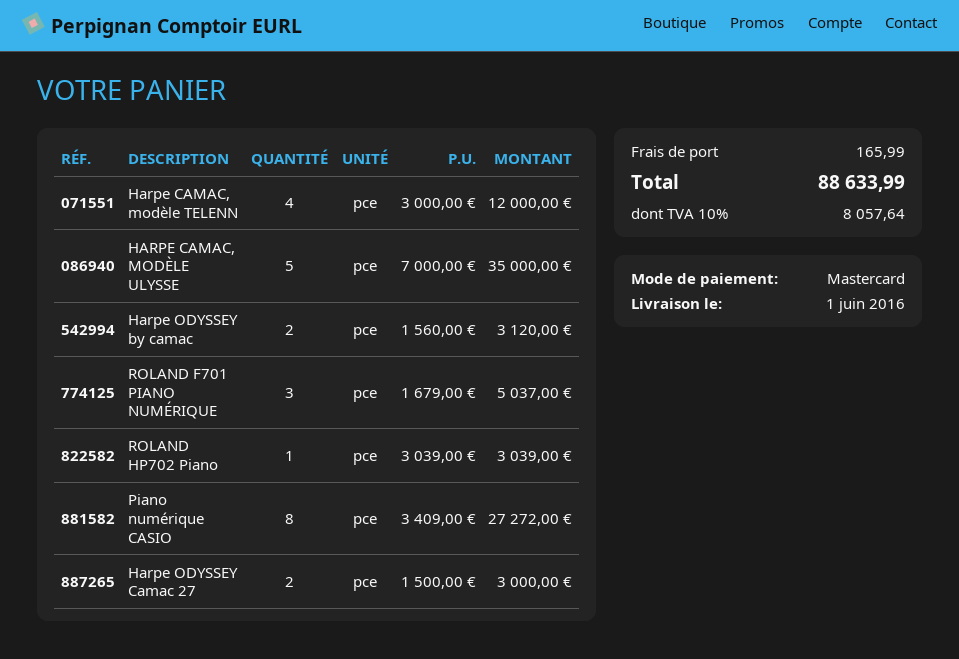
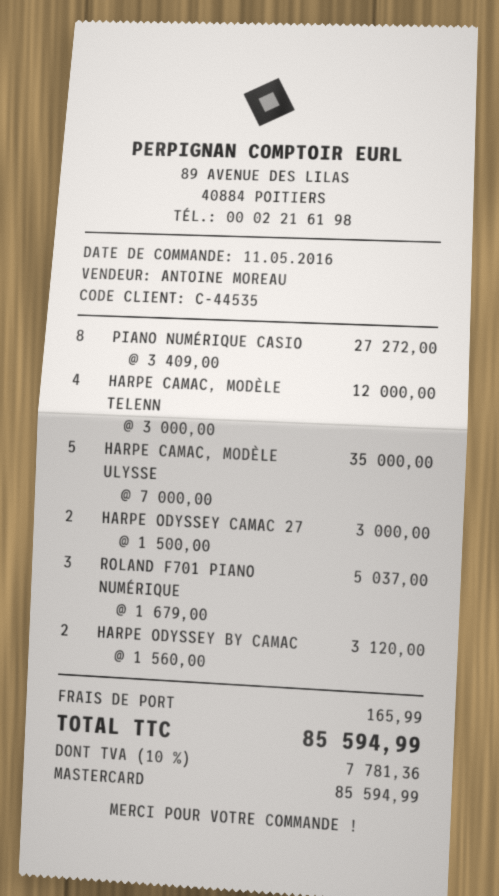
ROLAND HP702 Piano: 1 x 3039.00 = 3039.00 -> none
tax: 10% = 8057.64 -> 10% = 7781.36
total: 88633.99 -> 85594.99

